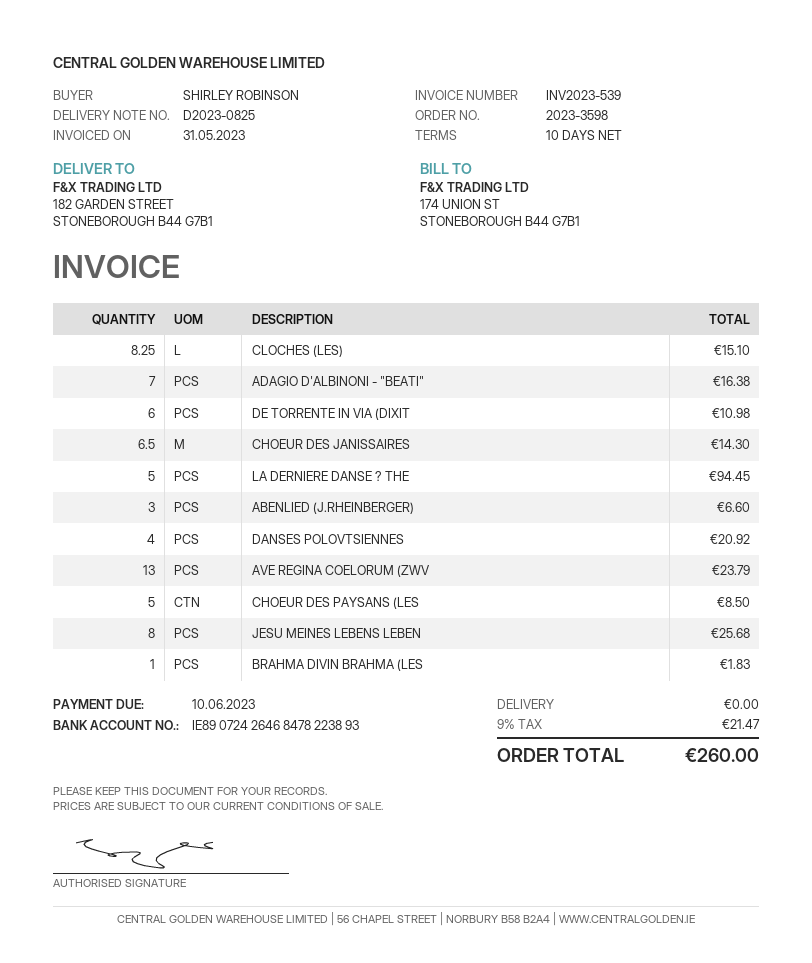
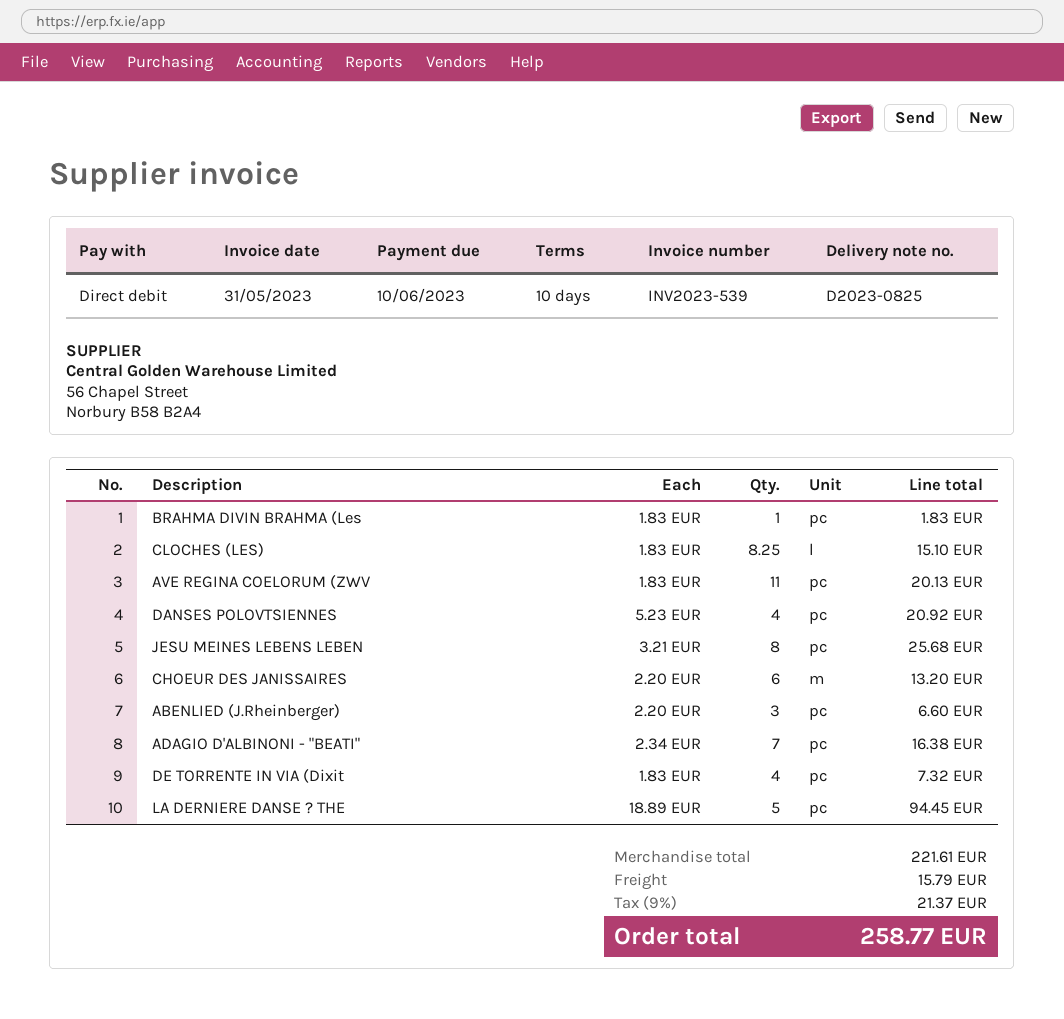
DE TORRENTE IN VIA (DIXIT: 6 for 10.98 -> 4 for 7.32
CHOEUR DES JANISSAIRES: 6.5 for 14.30 -> 6 for 13.20
AVE REGINA COELORUM (ZWV: 13 for 23.79 -> 11 for 20.13
CHOEUR DES PAYSANS (LES: 5 for 8.50 -> none
shipping: 0.00 -> 15.79
tax: 9% = 21.47 -> 9% = 21.37
total: 260.00 -> 258.77

